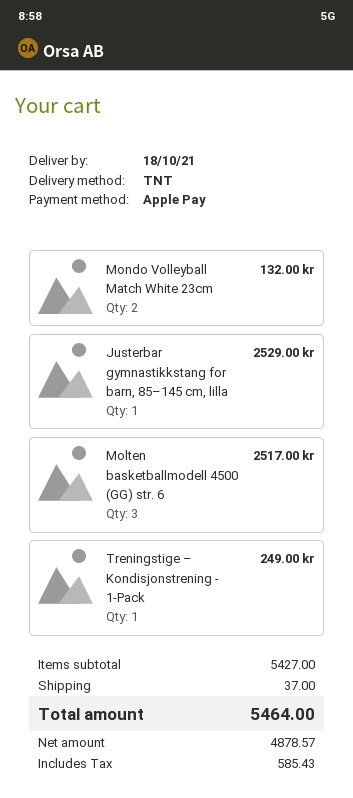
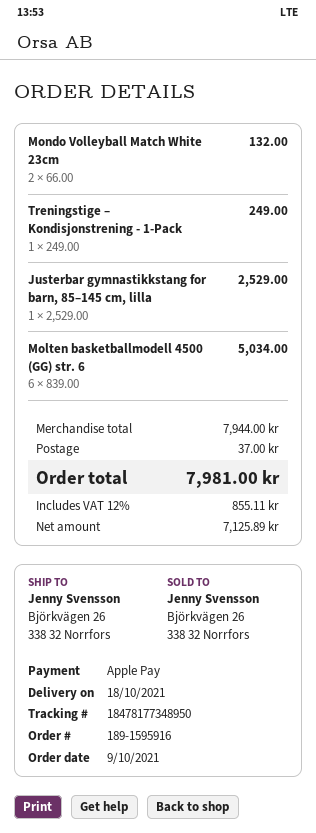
Molten basketballmodell 4500 (GG) str. 6: 3 for 2517.00 -> 6 for 5034.00
subtotal: 5427.00 -> 7944.00
net: 4878.57 -> 7125.89
tax: 585.43 -> 855.11
total: 5464.00 -> 7981.00

